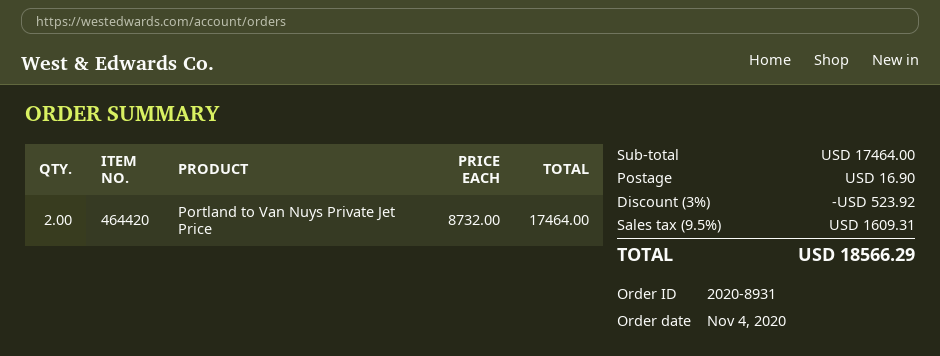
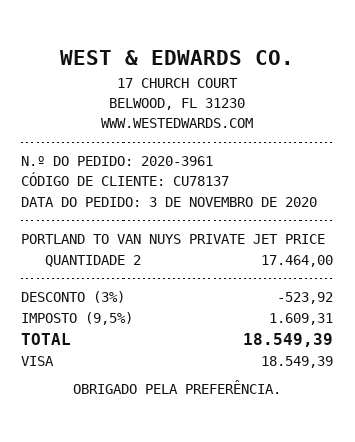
order number: 2020-8931 -> 2020-3961
order date: 2020-11-04 -> 2020-11-03
shipping: 16.90 -> none
total: 18566.29 -> 18549.39

